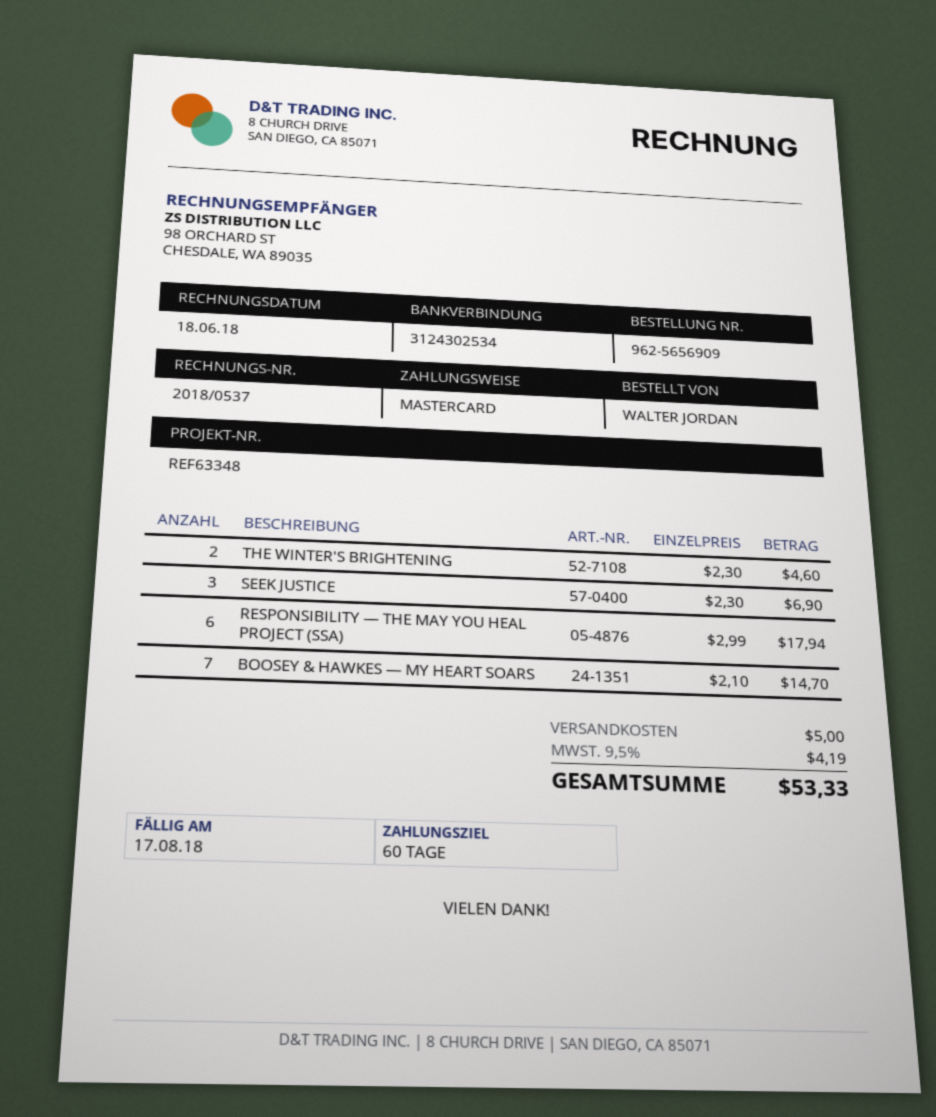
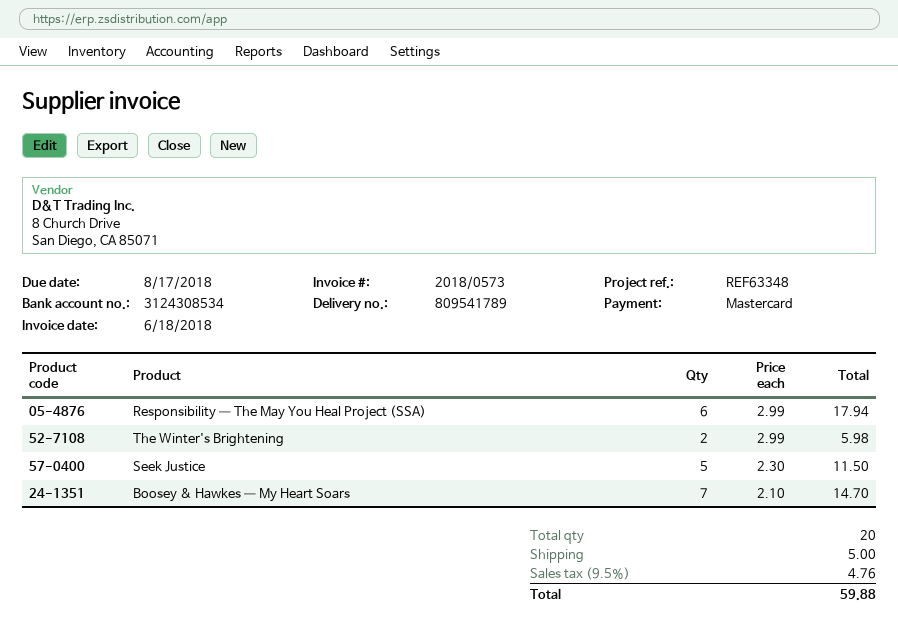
invoice number: 2018/0537 -> 2018/0573
bank account: 3124302534 -> 3124308534
THE WINTER'S BRIGHTENING: 2 x 2.30 = 4.60 -> 2 x 2.99 = 5.98
SEEK JUSTICE: 3 x 2.30 = 6.90 -> 5 x 2.30 = 11.50
tax: 9.5% = 4.19 -> 9.5% = 4.76
total: 53.33 -> 59.88

